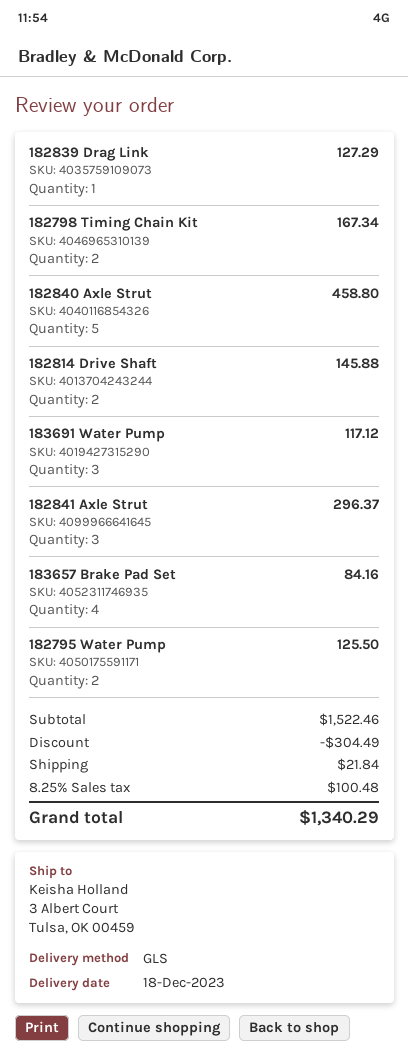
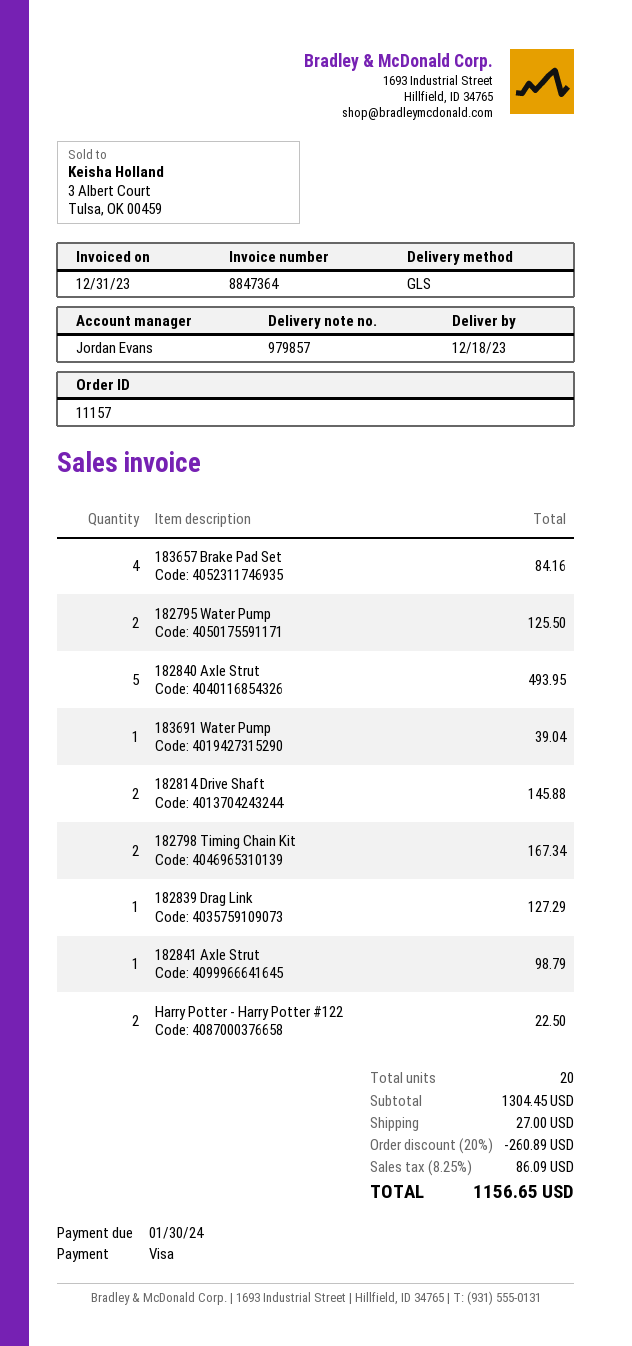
182840 Axle Strut: 5 for 458.80 -> 5 for 493.95
183691 Water Pump: 3 for 117.12 -> 1 for 39.04
182841 Axle Strut: 3 for 296.37 -> 1 for 98.79
Harry Potter - Harry Potter #122: none -> 2 for 22.50
subtotal: 1522.46 -> 1304.45
discount: 304.49 -> 260.89
shipping: 21.84 -> 27.00
tax: 8.25% = 100.48 -> 8.25% = 86.09
total: 1340.29 -> 1156.65

